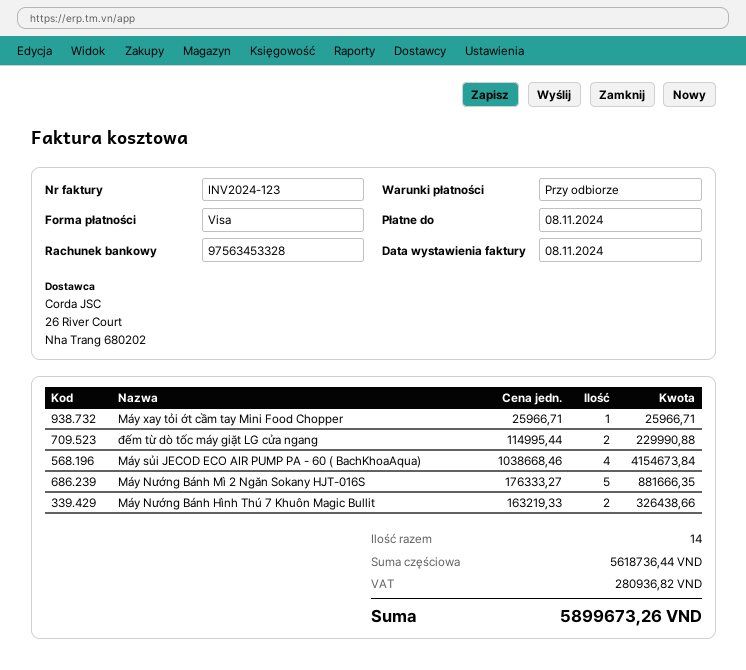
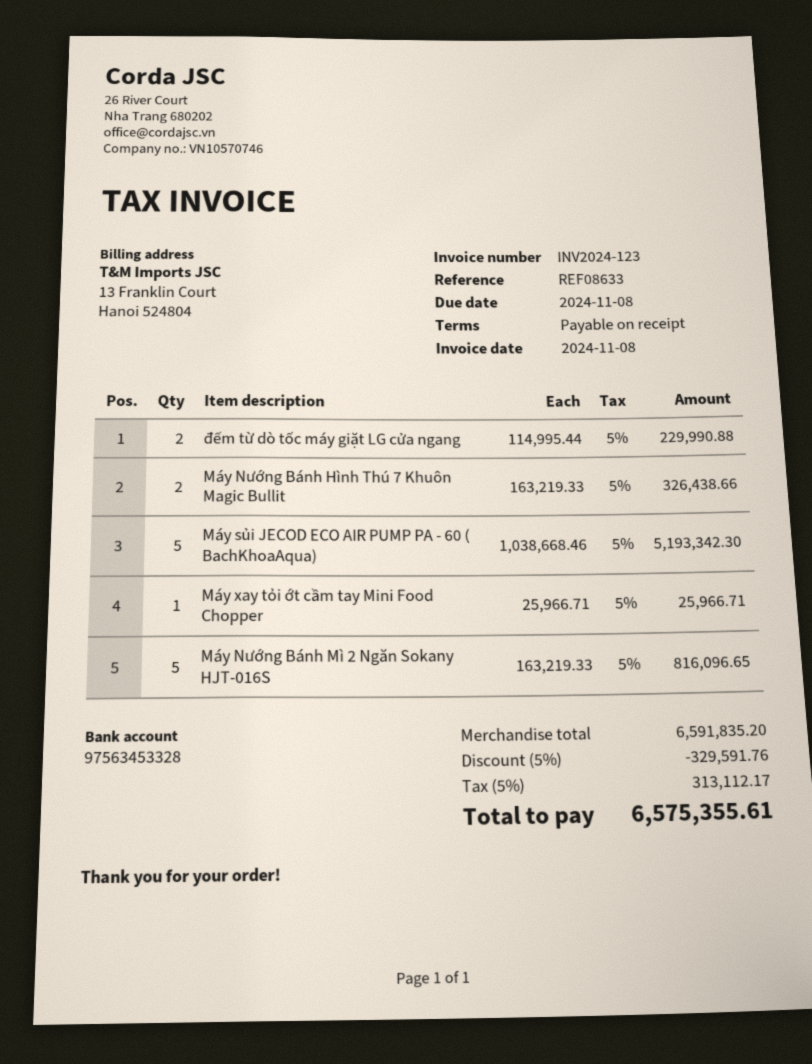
Máy sủi JECOD ECO AIR PUMP PA - 60 ( BachKhoaAqua): 4 x 1038668.46 = 4154673.84 -> 5 x 1038668.46 = 5193342.30
Máy Nướng Bánh Mì 2 Ngăn Sokany HJT-016S: 5 x 176333.27 = 881666.35 -> 5 x 163219.33 = 816096.65
subtotal: 5618736.44 -> 6591835.20
discount: none -> 5% = 329591.76
tax: 280936.82 -> 313112.17
total: 5899673.26 -> 6575355.61

